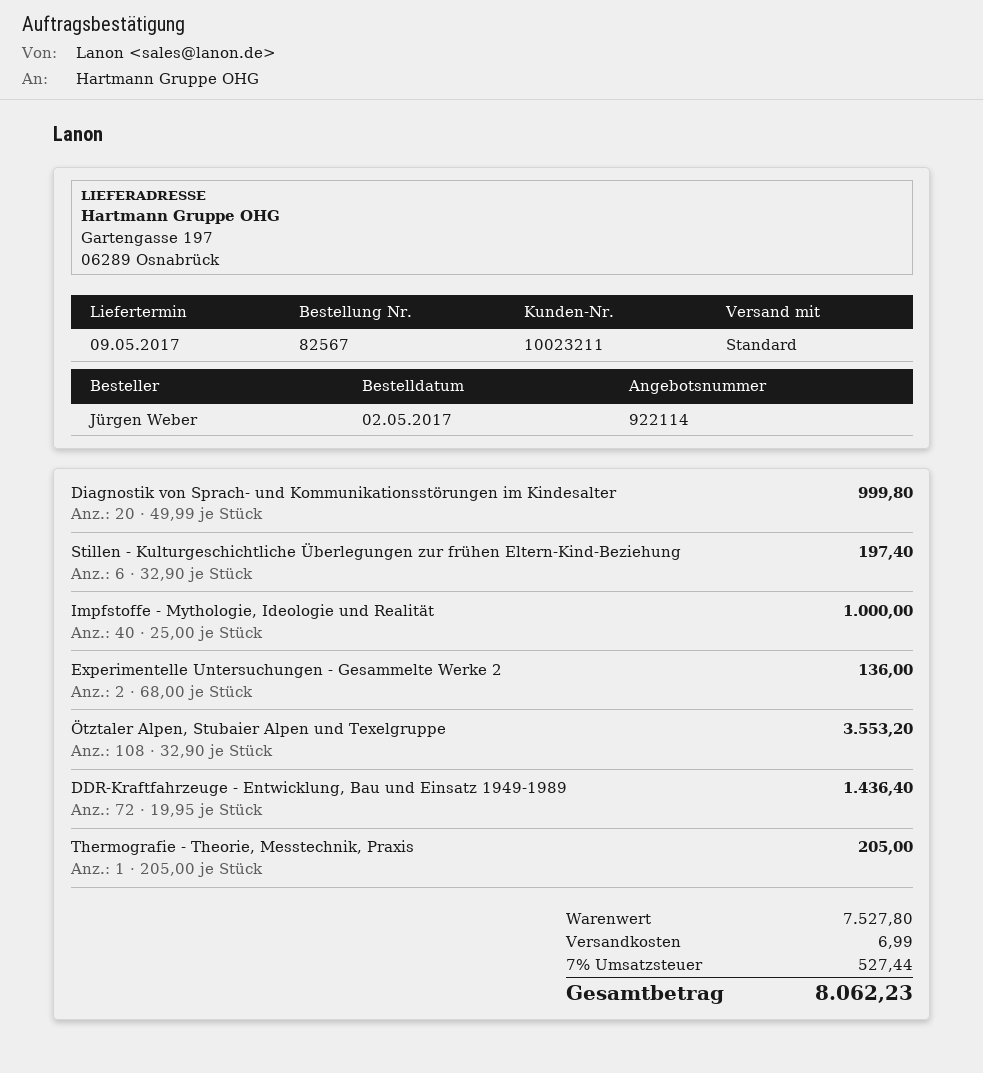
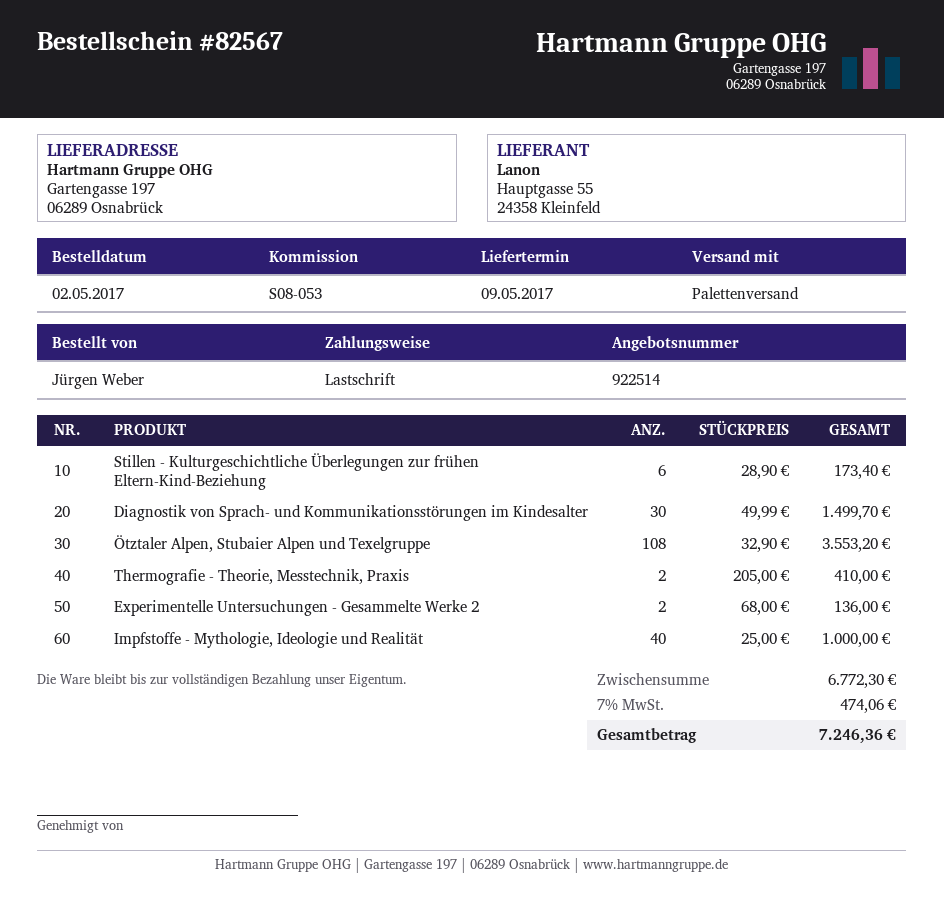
quote number: 922114 -> 922514
shipping method: standard -> pallet freight
Diagnostik von Sprach- und Kommunikationsstörungen im Kindesalter: 20 x 49.99 = 999.80 -> 30 x 49.99 = 1499.70
Stillen - Kulturgeschichtliche Überlegungen zur frühen Eltern-Kind-Beziehung: 6 x 32.90 = 197.40 -> 6 x 28.90 = 173.40
DDR-Kraftfahrzeuge - Entwicklung, Bau und Einsatz 1949-1989: 72 x 19.95 = 1436.40 -> none
Thermografie - Theorie, Messtechnik, Praxis: 1 x 205.00 = 205.00 -> 2 x 205.00 = 410.00
subtotal: 7527.80 -> 6772.30
shipping: 6.99 -> none
tax: 7% = 527.44 -> 7% = 474.06
total: 8062.23 -> 7246.36

